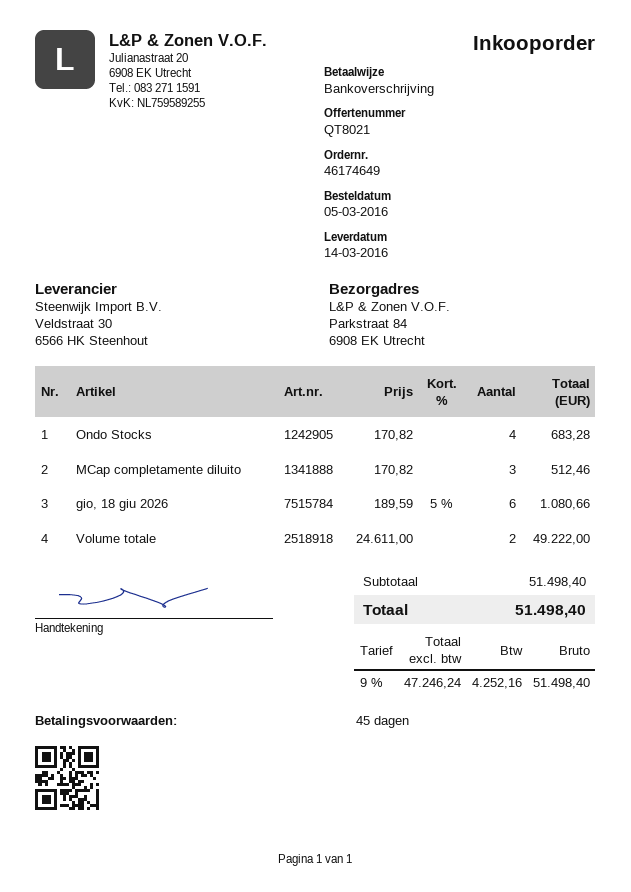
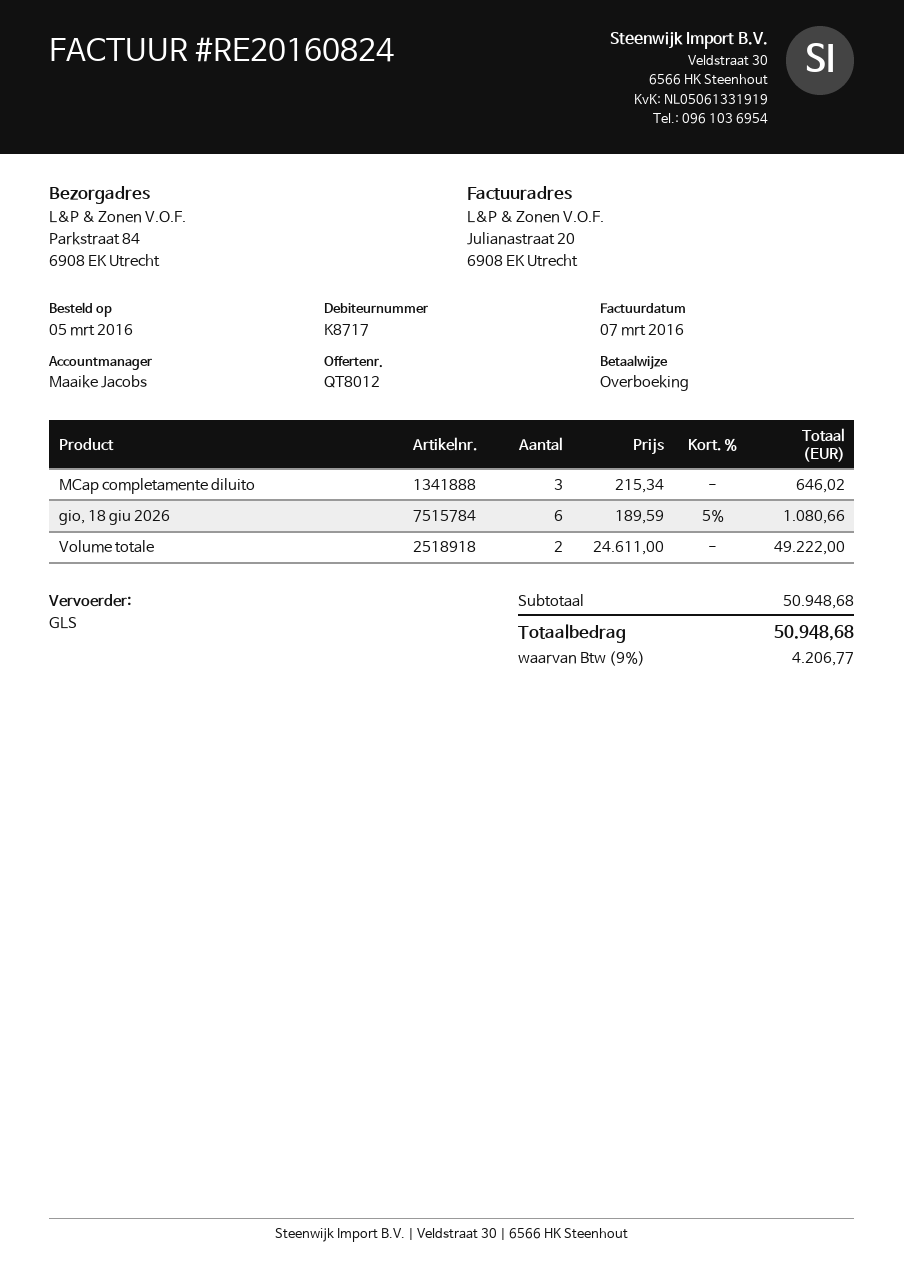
quote number: QT8021 -> QT8012
Ondo Stocks: 4 x 170.82 = 683.28 -> none
MCap completamente diluito: 3 x 170.82 = 512.46 -> 3 x 215.34 = 646.02
subtotal: 51498.40 -> 50948.68
tax: 9% = 4252.16 -> 9% = 4206.77
total: 51498.40 -> 50948.68

